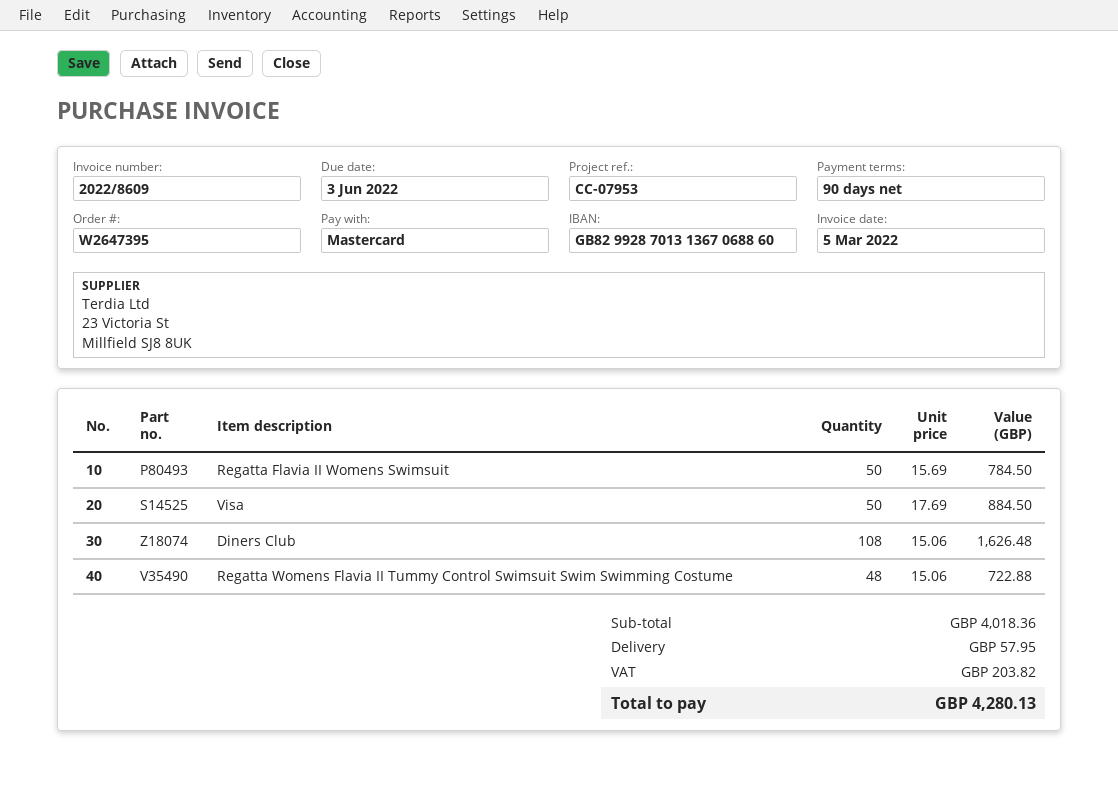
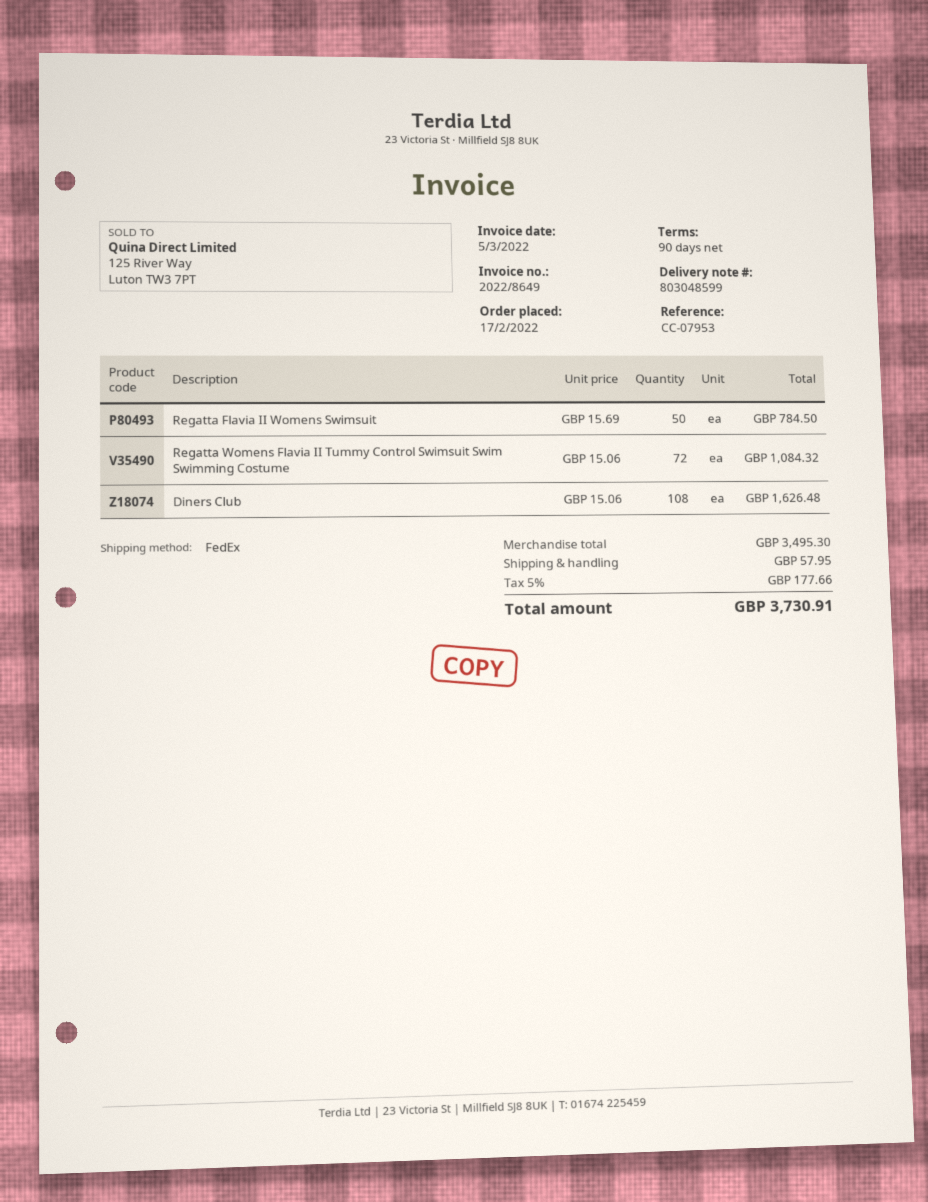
invoice number: 2022/8609 -> 2022/8649
Visa: 50 x 17.69 = 884.50 -> none
Regatta Womens Flavia II Tummy Control Swimsuit Swim Swimming Costume: 48 x 15.06 = 722.88 -> 72 x 15.06 = 1084.32
subtotal: 4018.36 -> 3495.30
tax: 203.82 -> 177.66
total: 4280.13 -> 3730.91

